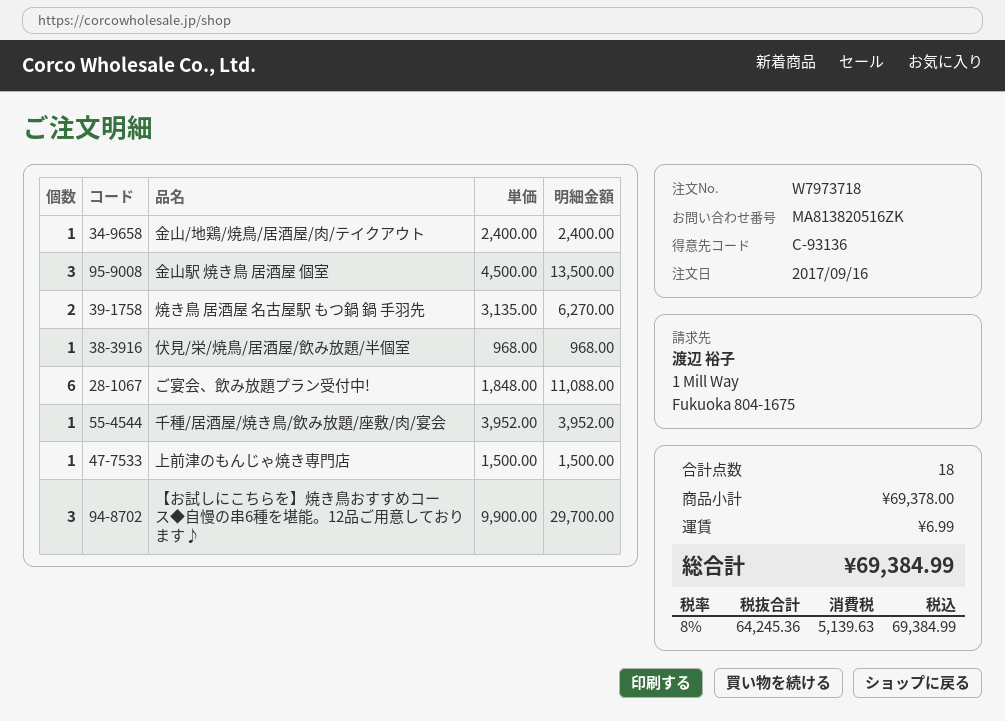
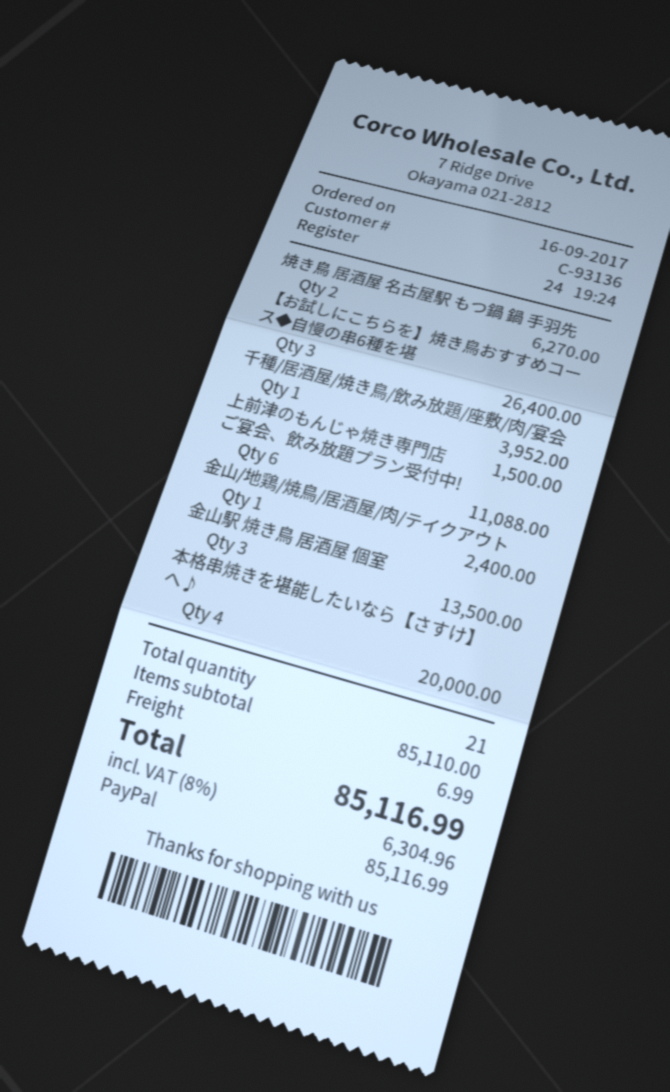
伏見/栄/焼鳥/居酒屋/飲み放題/半個室: 1 for 968.00 -> none
【お試しにこちらを】焼き鳥おすすめコース◆自慢の串6種を堪能。12品ご用意しております♪: 3 for 29700.00 -> 3 for 26400.00
本格串焼きを堪能したいなら【さすけ】へ♪: none -> 4 for 20000.00
total quantity: 18 -> 21
subtotal: 69378.00 -> 85110.00
tax: 8% = 5139.63 -> 8% = 6304.96
total: 69384.99 -> 85116.99

